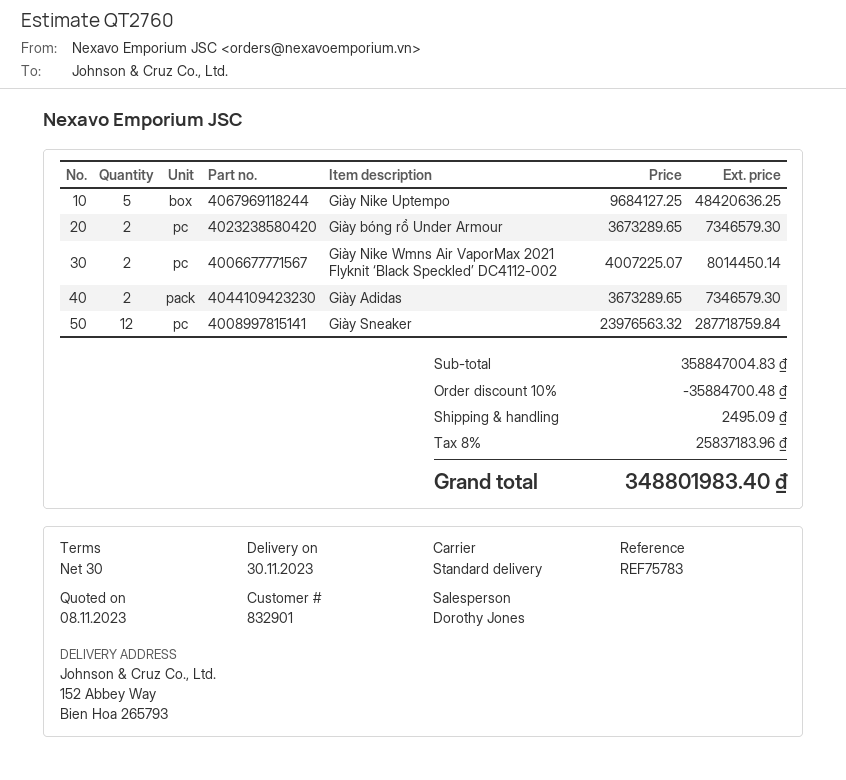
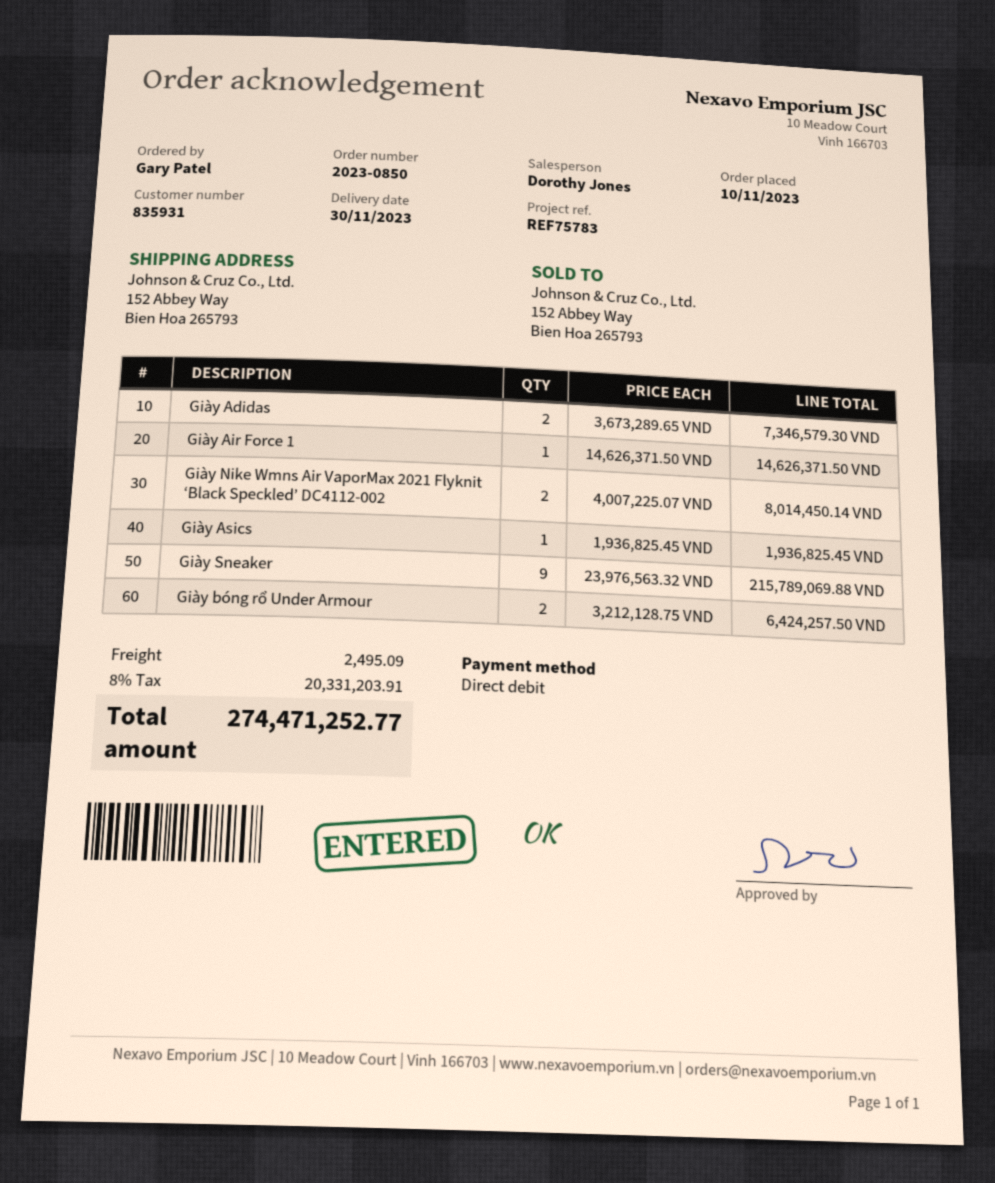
customer number: 832901 -> 835931
Giày Nike Uptempo: 5 x 9684127.25 = 48420636.25 -> none
Giày bóng rổ Under Armour: 2 x 3673289.65 = 7346579.30 -> 2 x 3212128.75 = 6424257.50
Giày Sneaker: 12 x 23976563.32 = 287718759.84 -> 9 x 23976563.32 = 215789069.88
Giày Air Force 1: none -> 1 x 14626371.50 = 14626371.50
Giày Asics: none -> 1 x 1936825.45 = 1936825.45
discount: 10% = 35884700.48 -> none
tax: 8% = 25837183.96 -> 8% = 20331203.91
total: 348801983.40 -> 274471252.77

